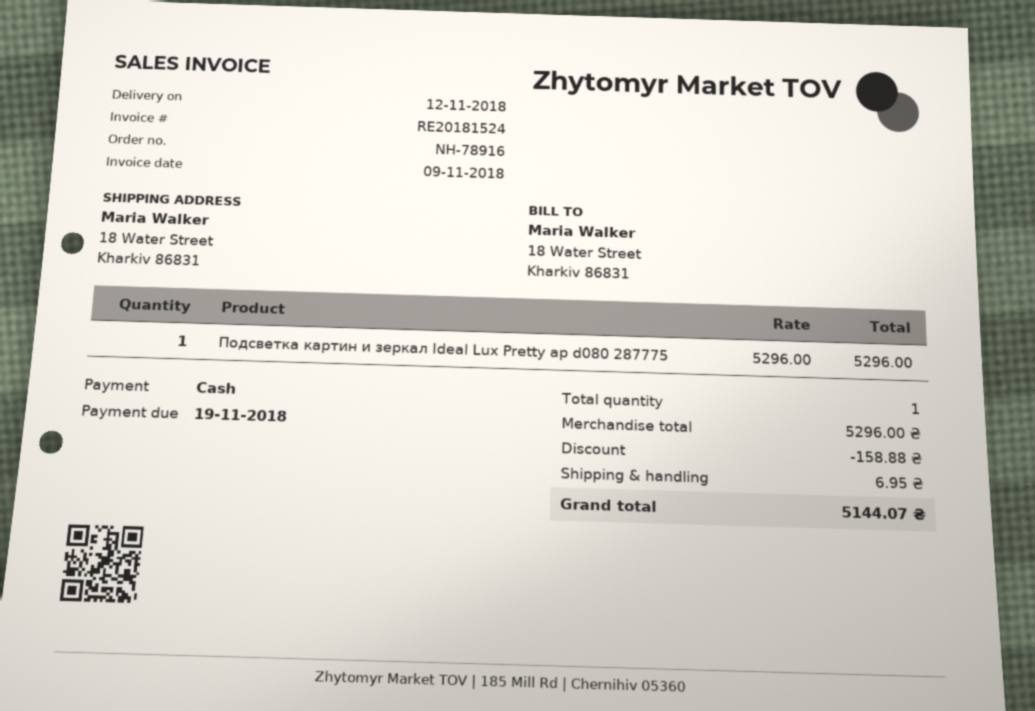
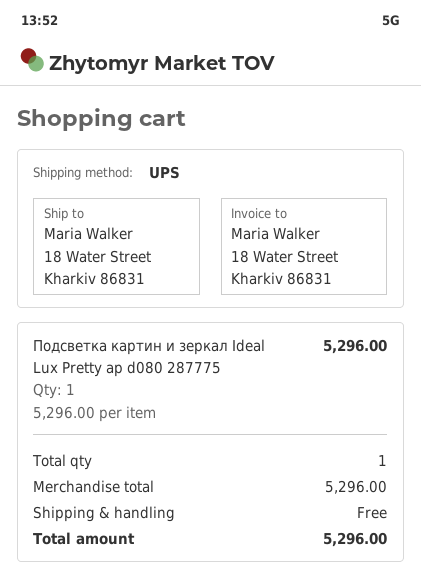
discount: 158.88 -> none
shipping: 6.95 -> 0.00
total: 5144.07 -> 5296.00

